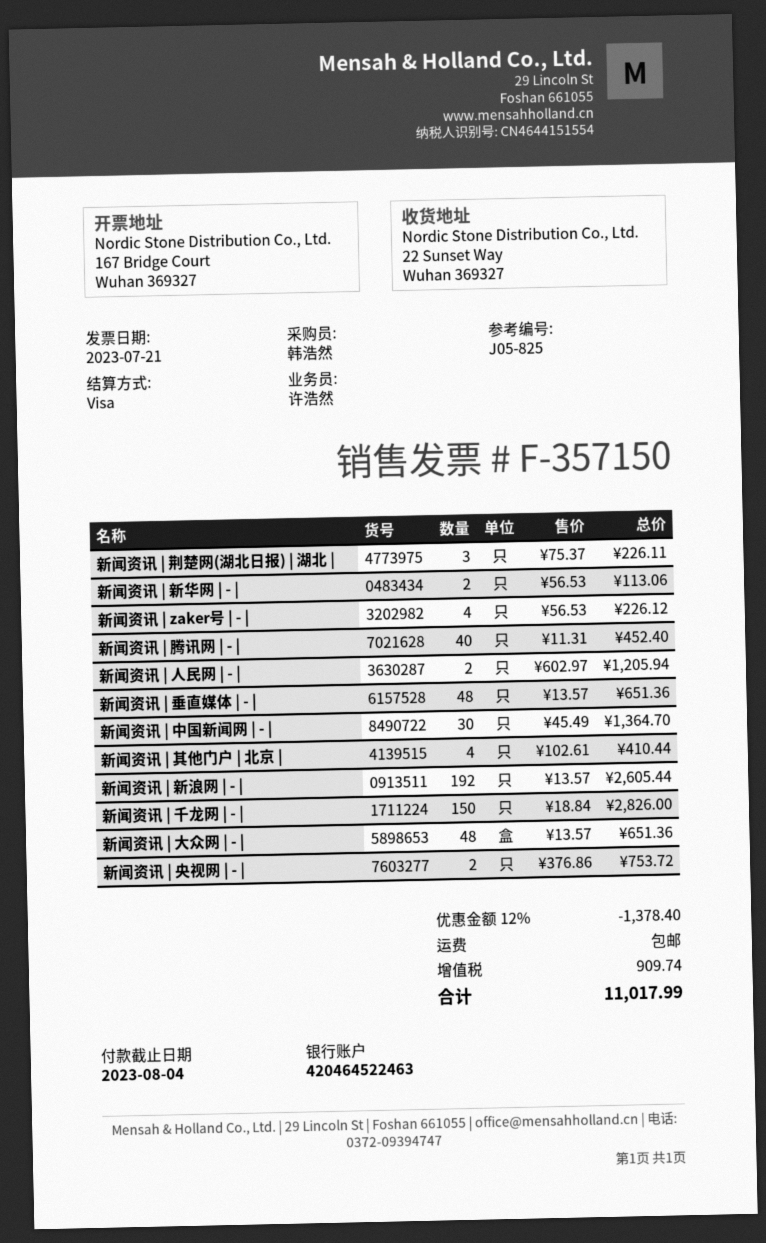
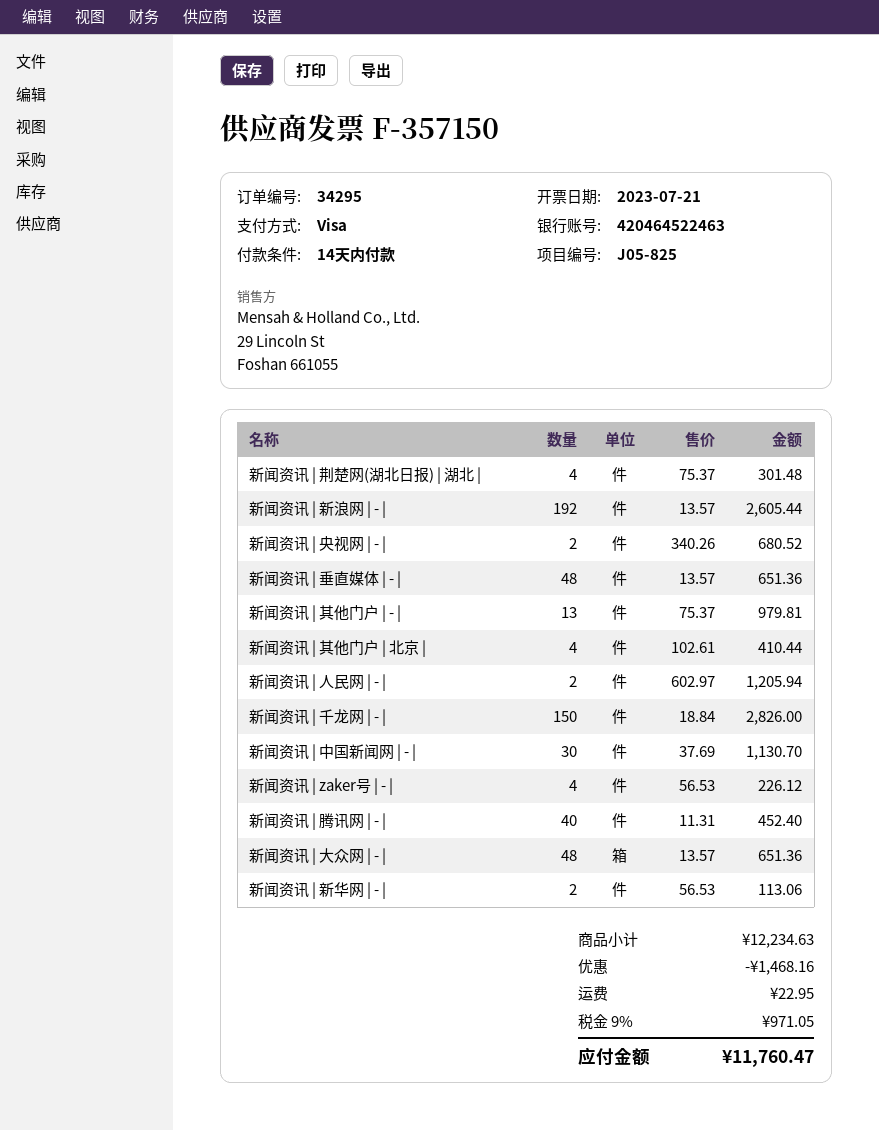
新闻资讯 | 荆楚网(湖北日报) | 湖北 |: 3 x 75.37 = 226.11 -> 4 x 75.37 = 301.48
新闻资讯 | 中国新闻网 | - |: 30 x 45.49 = 1364.70 -> 30 x 37.69 = 1130.70
新闻资讯 | 央视网 | - |: 2 x 376.86 = 753.72 -> 2 x 340.26 = 680.52
新闻资讯 | 其他门户 | - |: none -> 13 x 75.37 = 979.81
discount: 1378.40 -> 1468.16
shipping: 0.00 -> 22.95
tax: 909.74 -> 971.05
total: 11017.99 -> 11760.47

